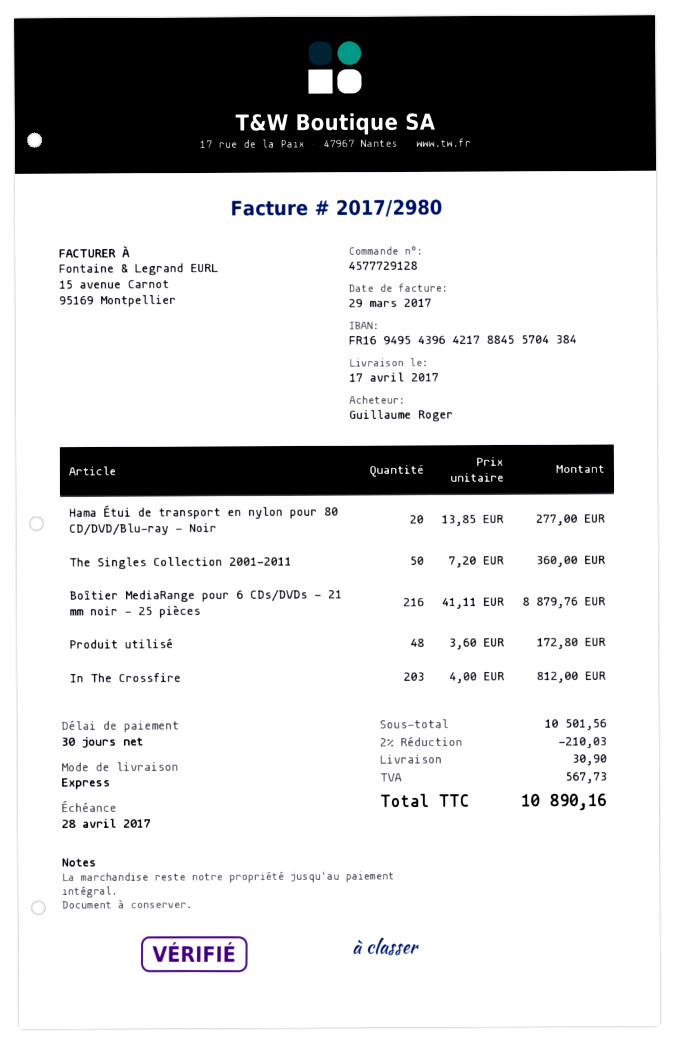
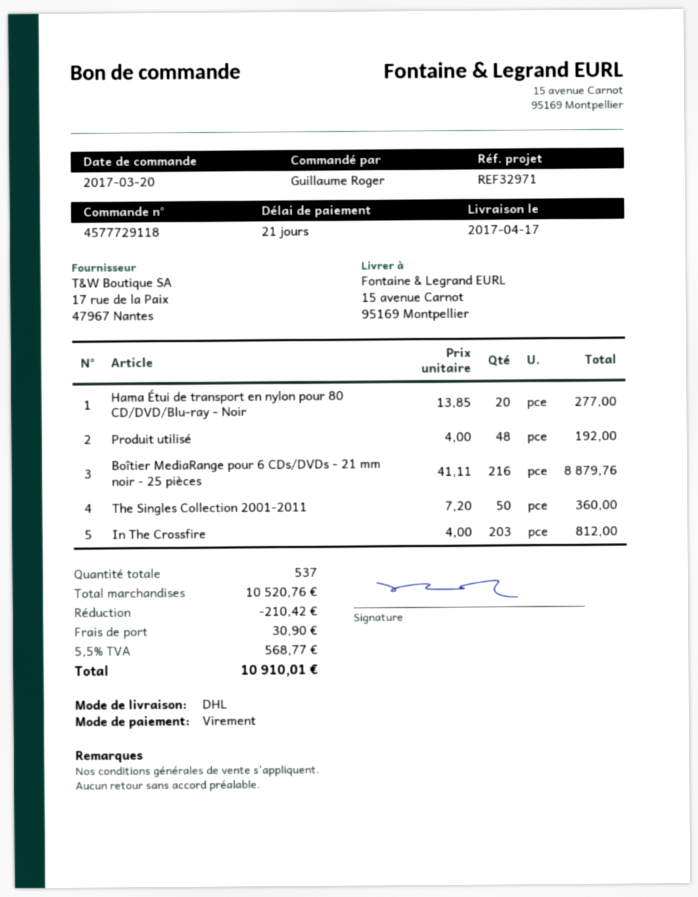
order number: 4577729128 -> 4577729118
payment terms: 30 days -> 21 days
shipping method: express -> DHL
Produit utilisé: 48 x 3.60 = 172.80 -> 48 x 4.00 = 192.00
subtotal: 10501.56 -> 10520.76
discount: 210.03 -> 210.42
tax: 567.73 -> 568.77
total: 10890.16 -> 10910.01

